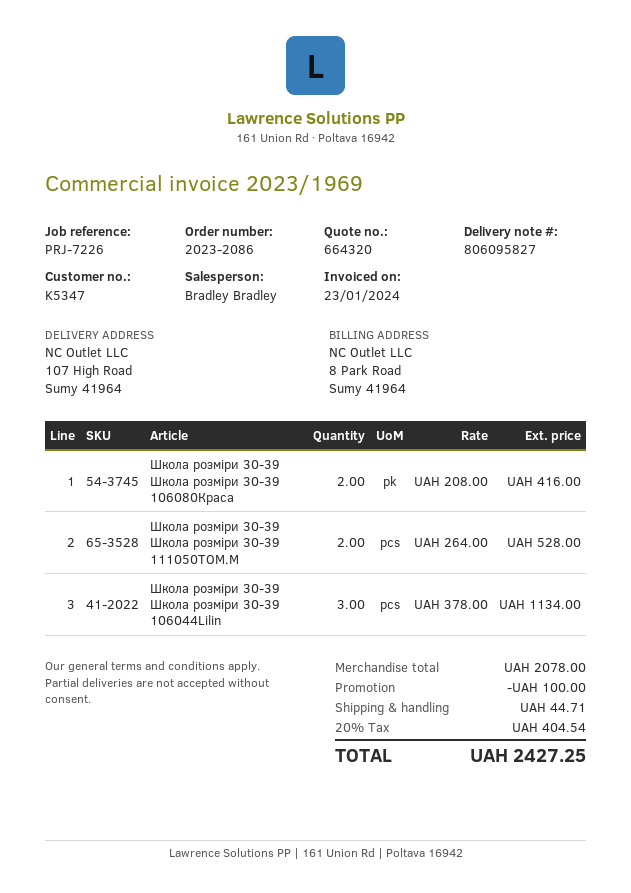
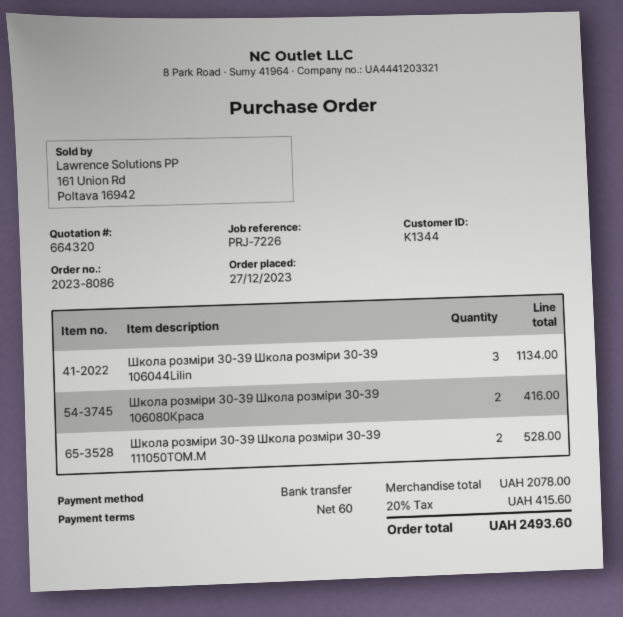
order number: 2023-2086 -> 2023-8086
customer number: K5347 -> K1344
discount: 100.00 -> none
shipping: 44.71 -> none
tax: 20% = 404.54 -> 20% = 415.60
total: 2427.25 -> 2493.60

